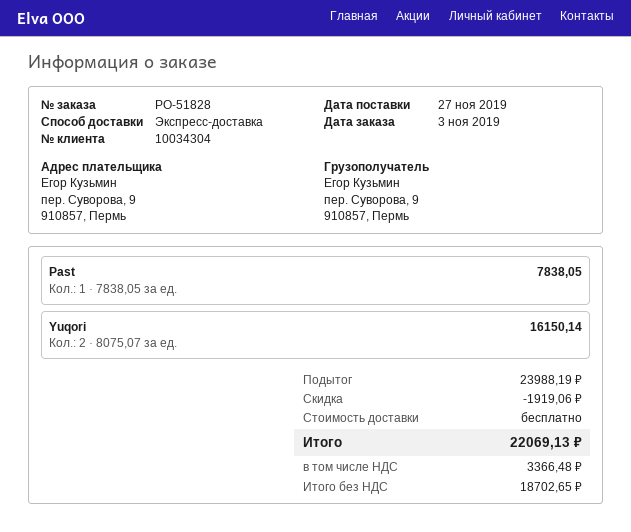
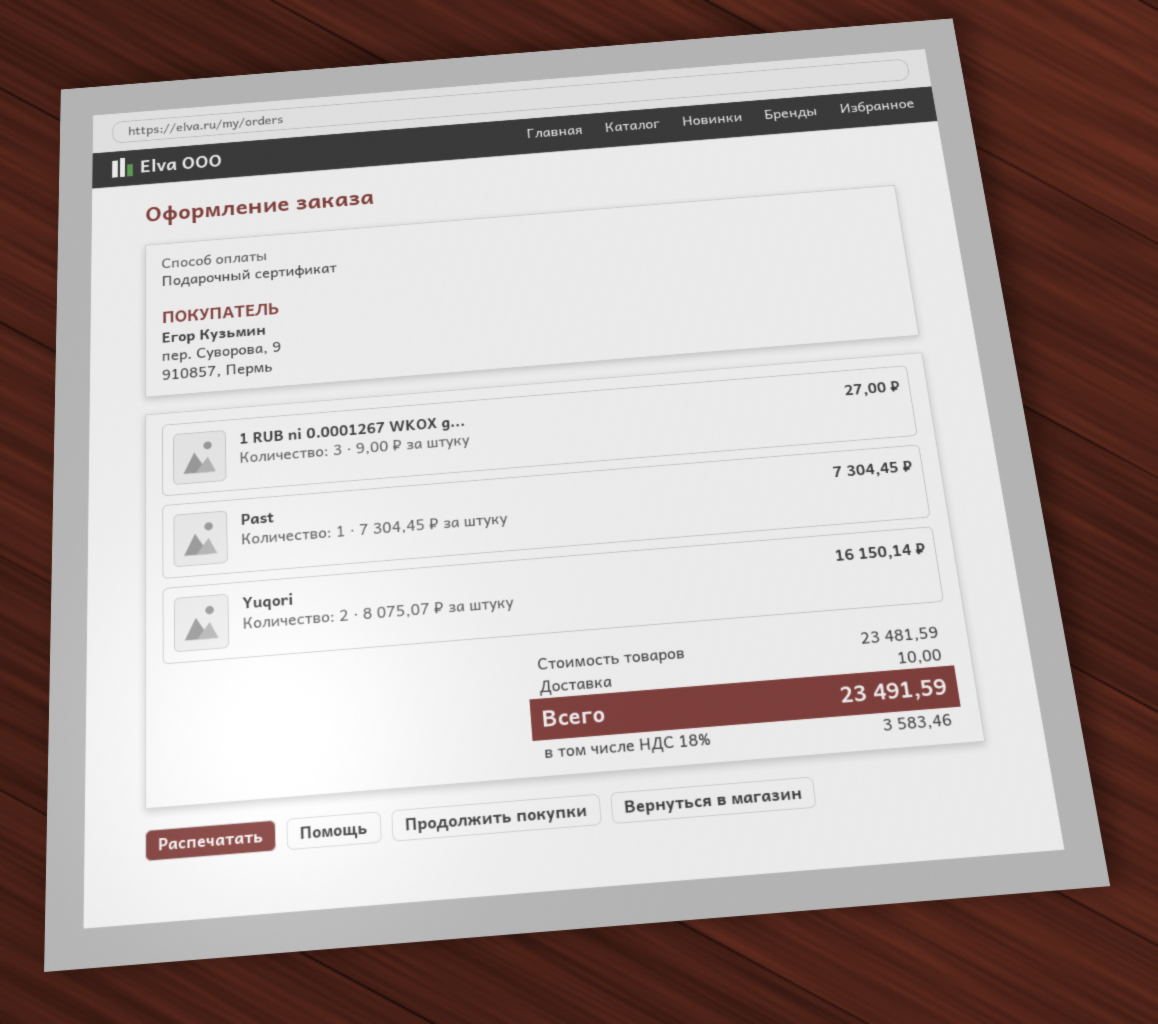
Past: 1 x 7838.05 = 7838.05 -> 1 x 7304.45 = 7304.45
1 RUB ni 0.0001267 WKOX g...: none -> 3 x 9.00 = 27.00
subtotal: 23988.19 -> 23481.59
discount: 1919.06 -> none
shipping: 0.00 -> 10.00
tax: 3366.48 -> 3583.46
total: 22069.13 -> 23491.59

